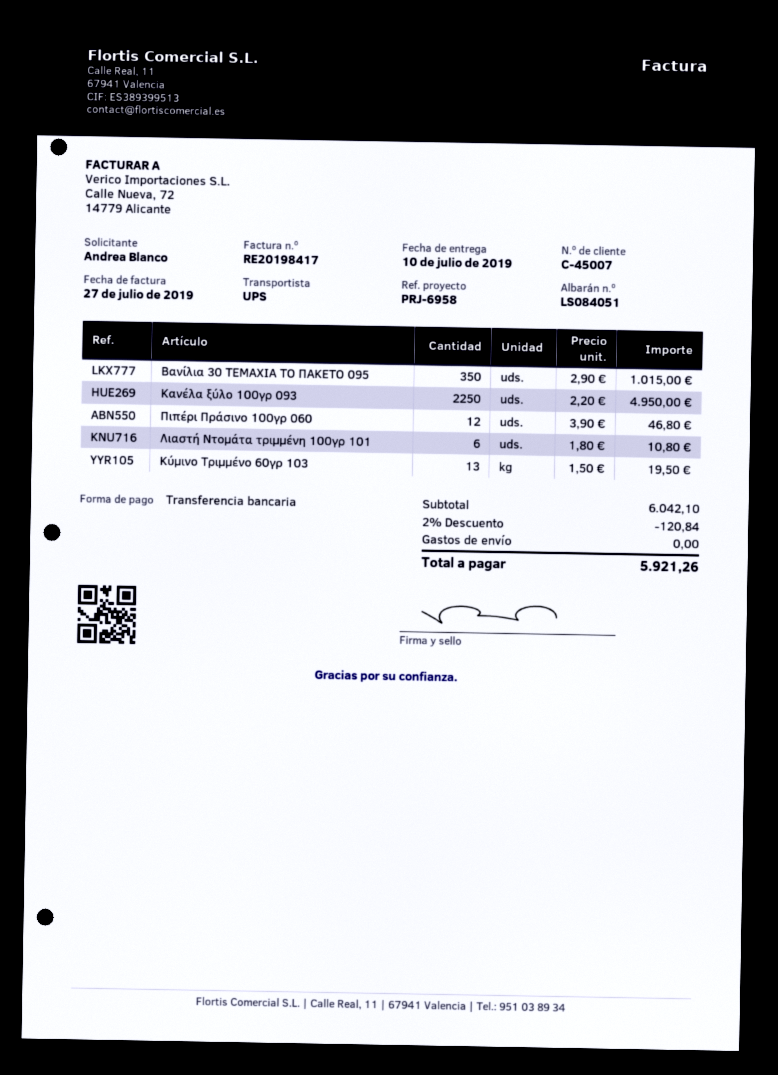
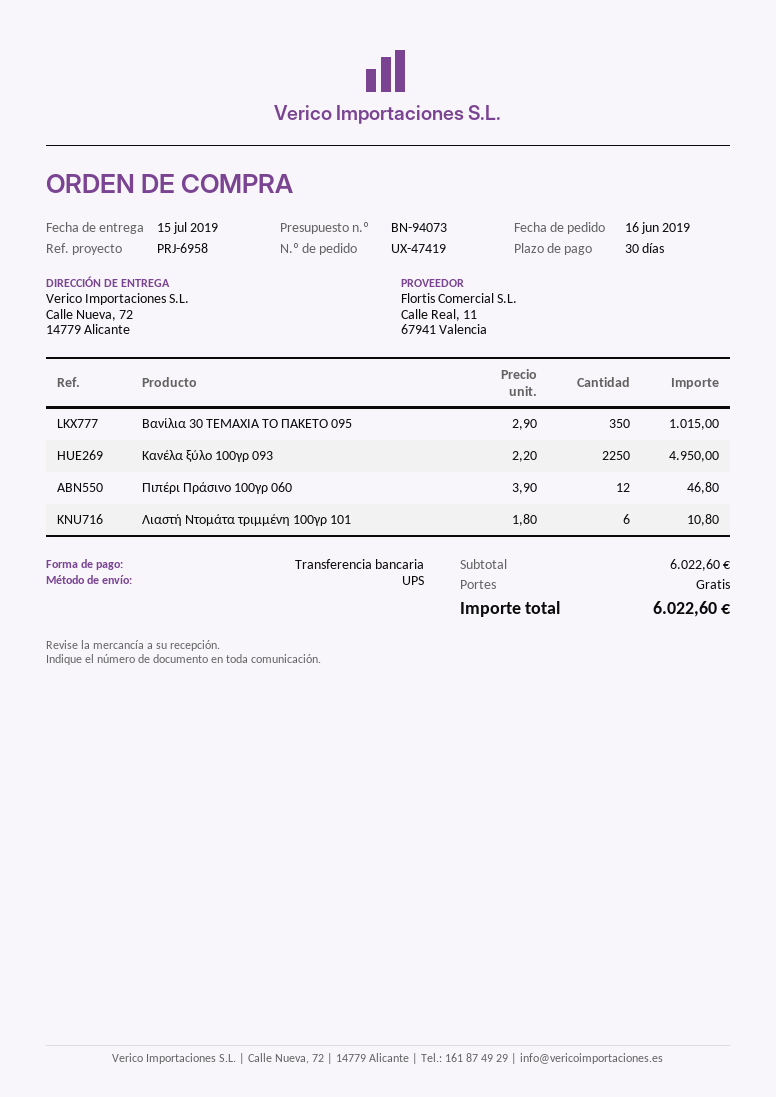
delivery date: 2019-07-10 -> 2019-07-15
Κύμινο Τριμμένο 60γρ 103: 13 x 1.50 = 19.50 -> none
subtotal: 6042.10 -> 6022.60
discount: 2% = 120.84 -> none
total: 5921.26 -> 6022.60

